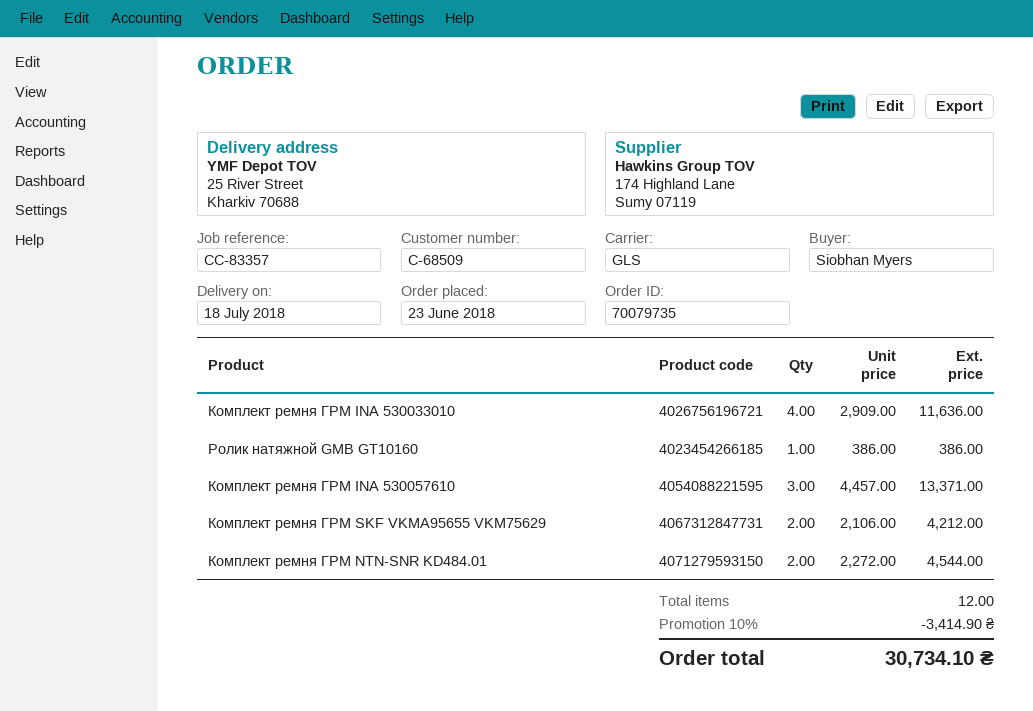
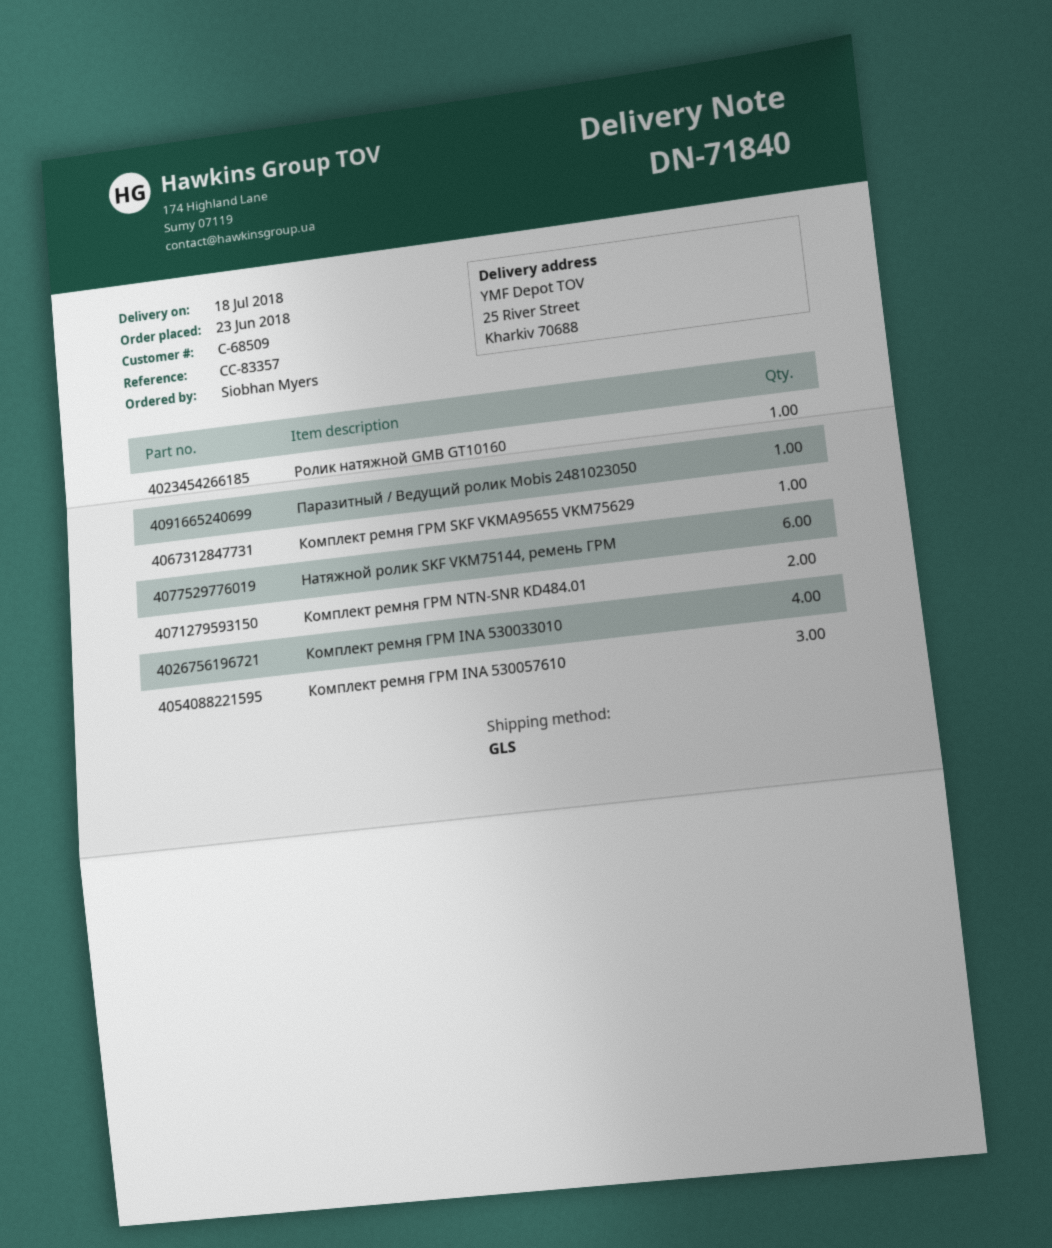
Комплект ремня ГРМ SKF VKMA95655 VKM75629: 2 -> 1
Паразитный / Ведущий ролик Mobis 2481023050: none -> 1
Натяжной ролик SKF VKM75144, ремень ГРМ: none -> 6

